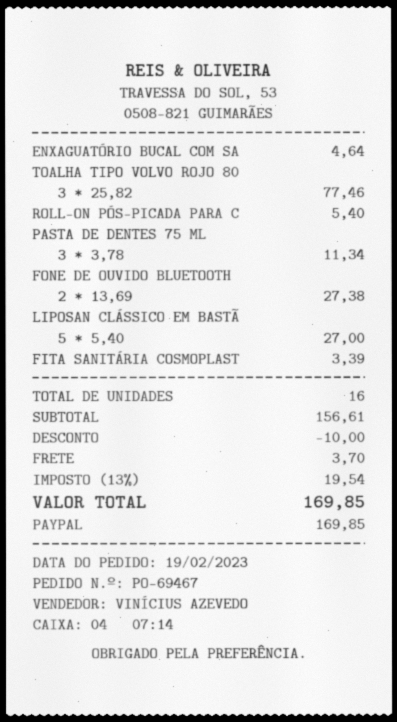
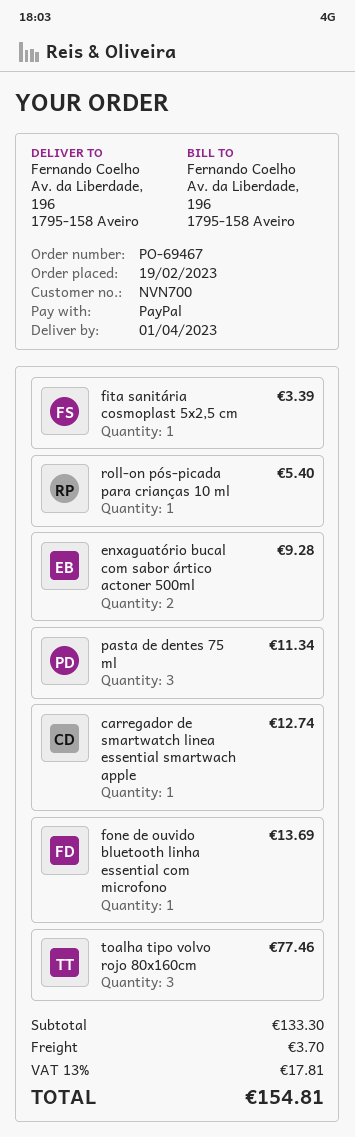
ENXAGUATÓRIO BUCAL COM SA: 1 for 4.64 -> 2 for 9.28
FONE DE OUVIDO BLUETOOTH: 2 for 27.38 -> 1 for 13.69
LIPOSAN CLÁSSICO EM BASTÃ: 5 for 27.00 -> none
carregador de smartwatch linea essential smartwach apple: none -> 1 for 12.74
subtotal: 156.61 -> 133.30
discount: 10.00 -> none
tax: 13% = 19.54 -> 13% = 17.81
total: 169.85 -> 154.81

